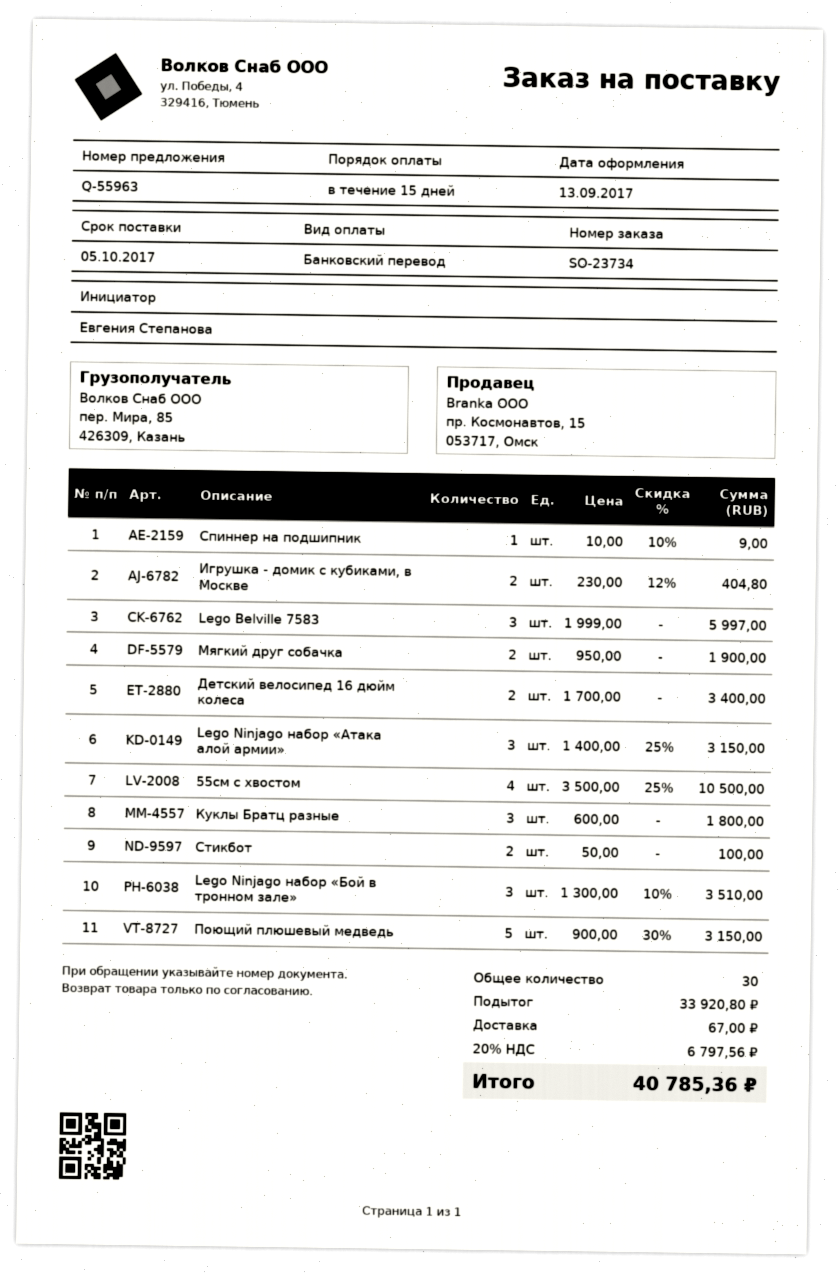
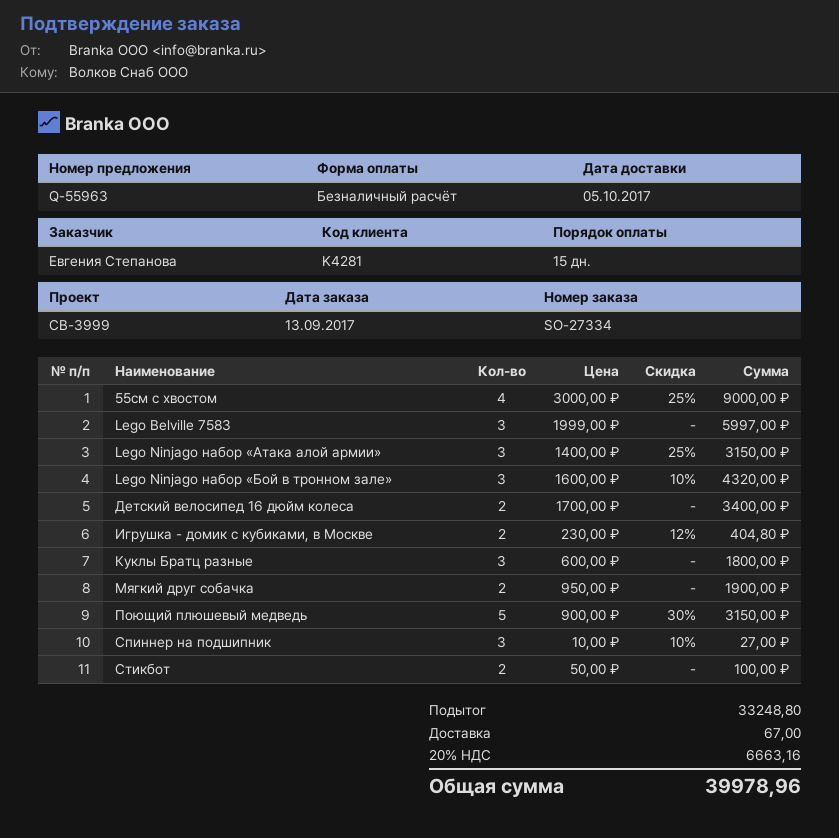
order number: SO-23734 -> SO-27334
Спиннер на подшипник: 1 x 10.00 - 10% = 9.00 -> 3 x 10.00 - 10% = 27.00
55см с хвостом: 4 x 3500.00 - 25% = 10500.00 -> 4 x 3000.00 - 25% = 9000.00
Lego Ninjago набор «Бой в тронном зале»: 3 x 1300.00 - 10% = 3510.00 -> 3 x 1600.00 - 10% = 4320.00
subtotal: 33920.80 -> 33248.80
tax: 20% = 6797.56 -> 20% = 6663.16
total: 40785.36 -> 39978.96

